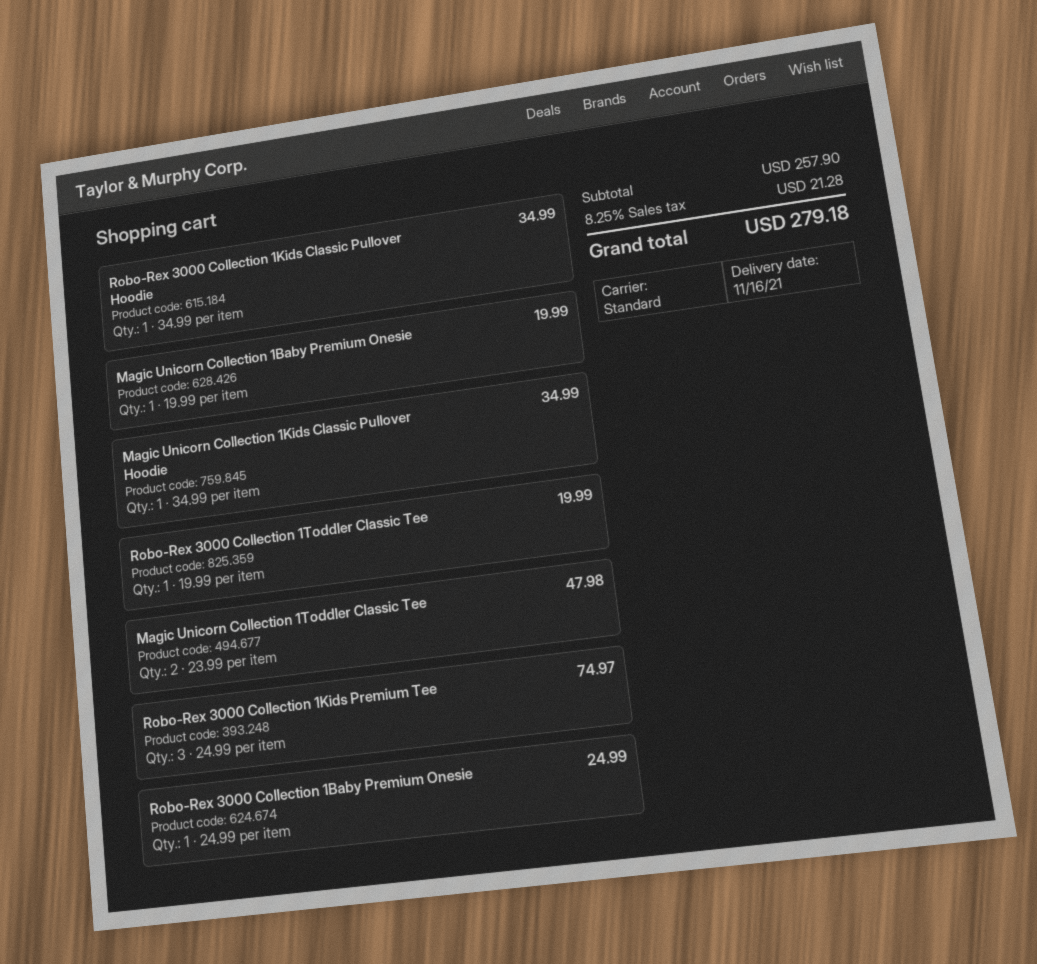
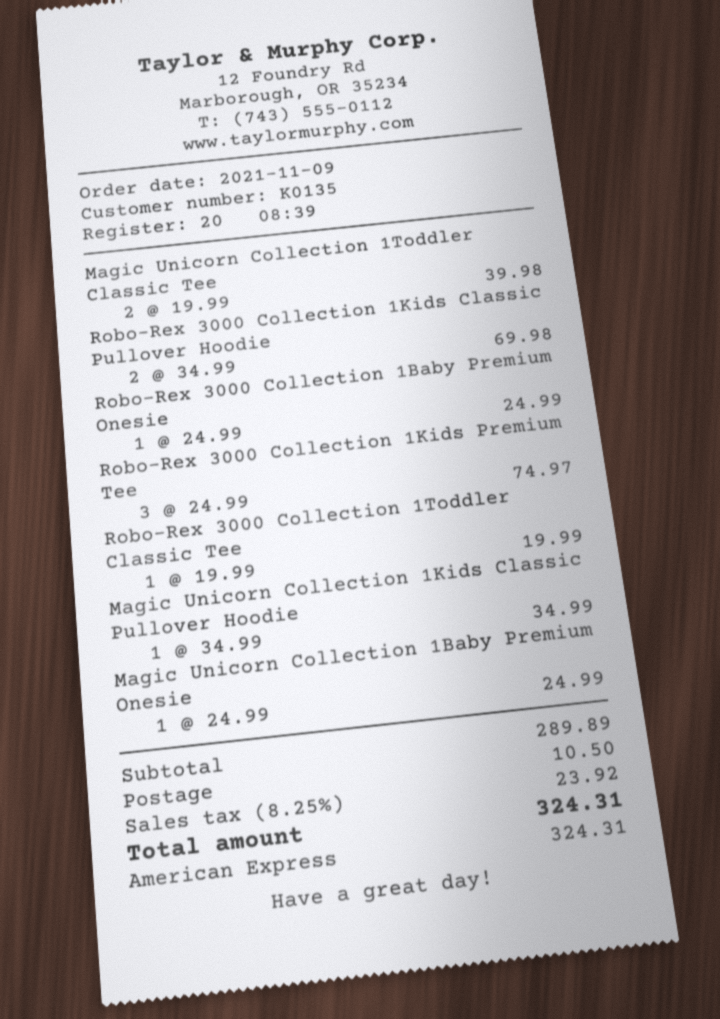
Robo-Rex 3000 Collection 1Kids Classic Pullover Hoodie: 1 x 34.99 = 34.99 -> 2 x 34.99 = 69.98
Magic Unicorn Collection 1Baby Premium Onesie: 1 x 19.99 = 19.99 -> 1 x 24.99 = 24.99
Magic Unicorn Collection 1Toddler Classic Tee: 2 x 23.99 = 47.98 -> 2 x 19.99 = 39.98
subtotal: 257.90 -> 289.89
shipping: none -> 10.50
tax: 8.25% = 21.28 -> 8.25% = 23.92
total: 279.18 -> 324.31

